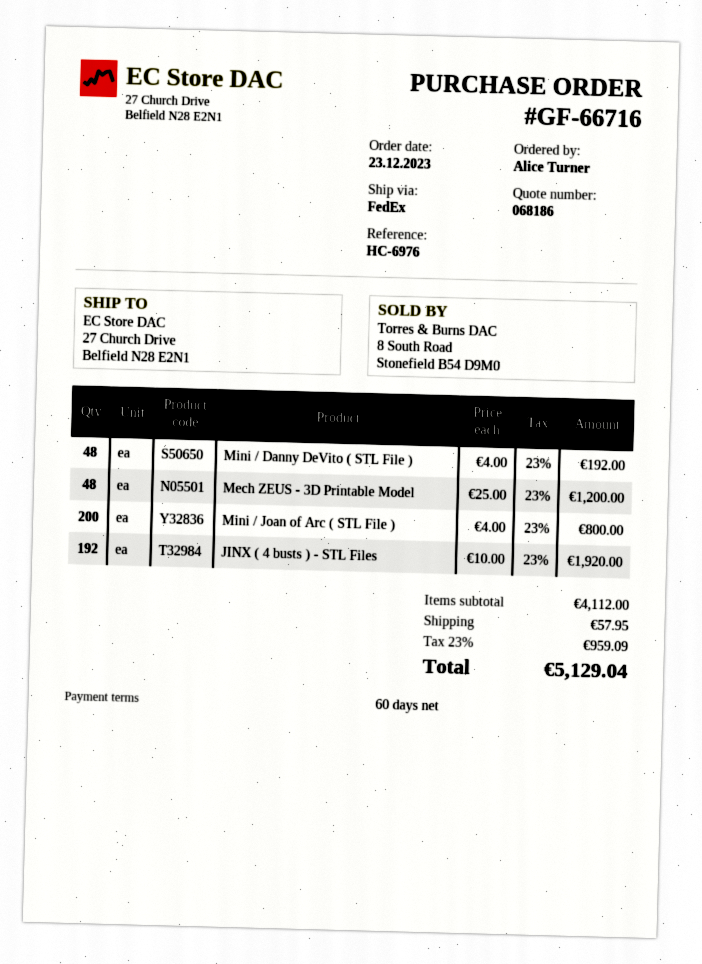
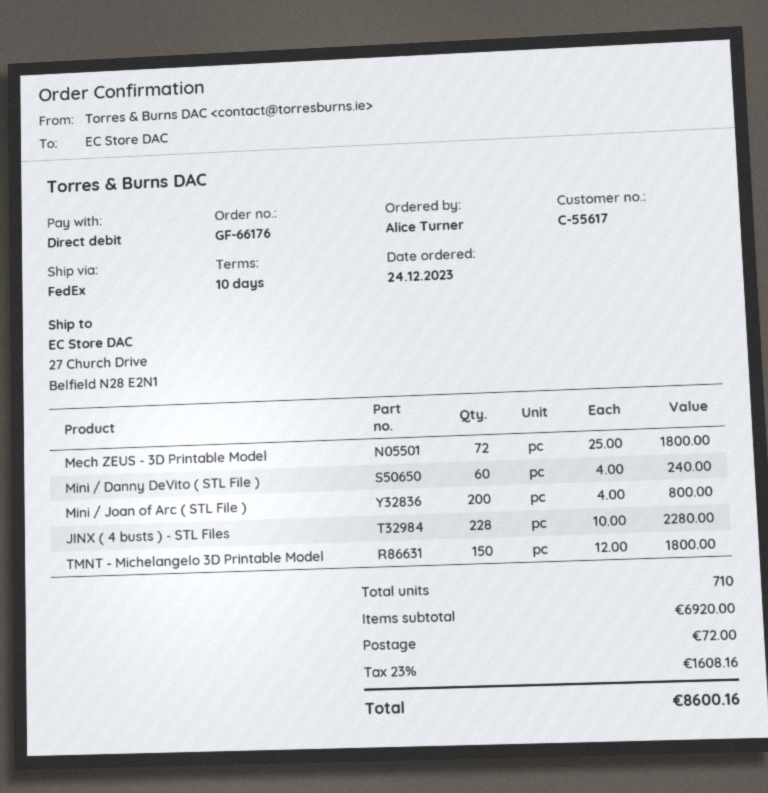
order number: GF-66716 -> GF-66176
order date: 2023-12-23 -> 2023-12-24
payment terms: 60 days -> 10 days
Mini / Danny DeVito ( STL File ): 48 x 4.00 = 192.00 -> 60 x 4.00 = 240.00
Mech ZEUS - 3D Printable Model: 48 x 25.00 = 1200.00 -> 72 x 25.00 = 1800.00
JINX ( 4 busts ) - STL Files: 192 x 10.00 = 1920.00 -> 228 x 10.00 = 2280.00
TMNT - Michelangelo 3D Printable Model: none -> 150 x 12.00 = 1800.00
subtotal: 4112.00 -> 6920.00
shipping: 57.95 -> 72.00
tax: 23% = 959.09 -> 23% = 1608.16
total: 5129.04 -> 8600.16

